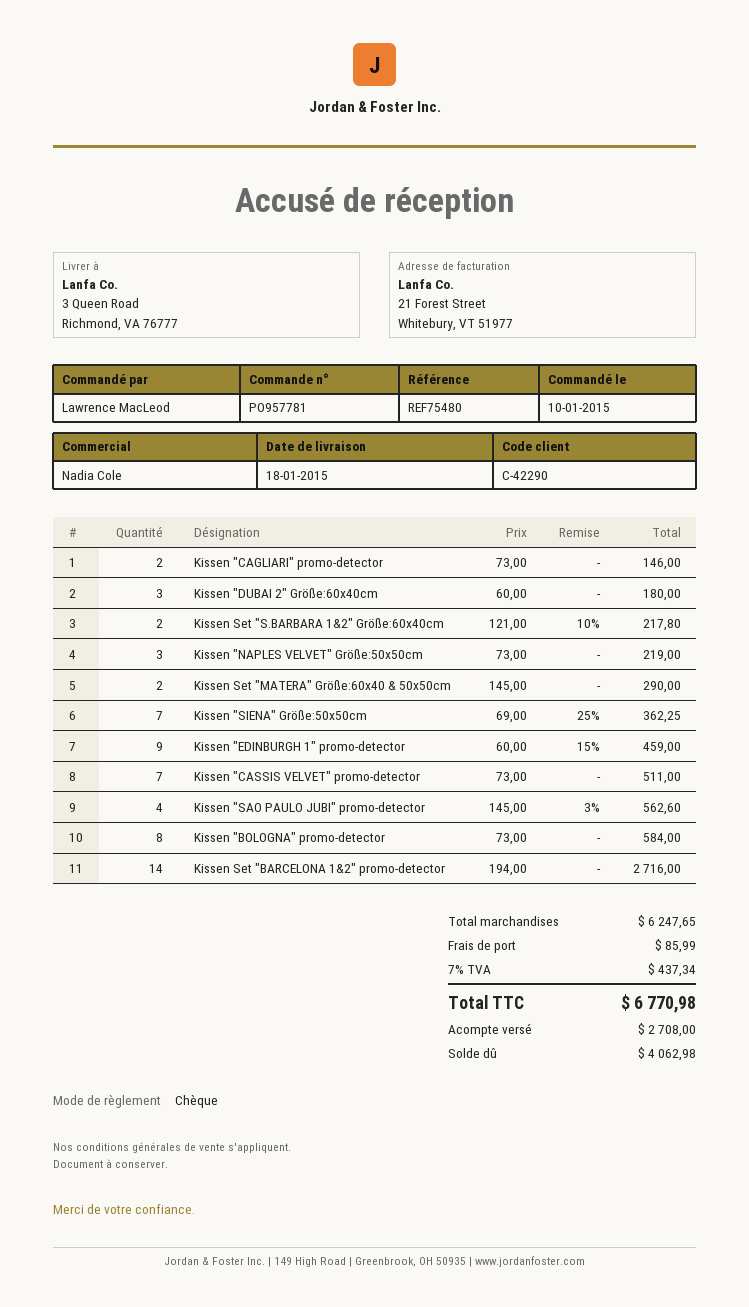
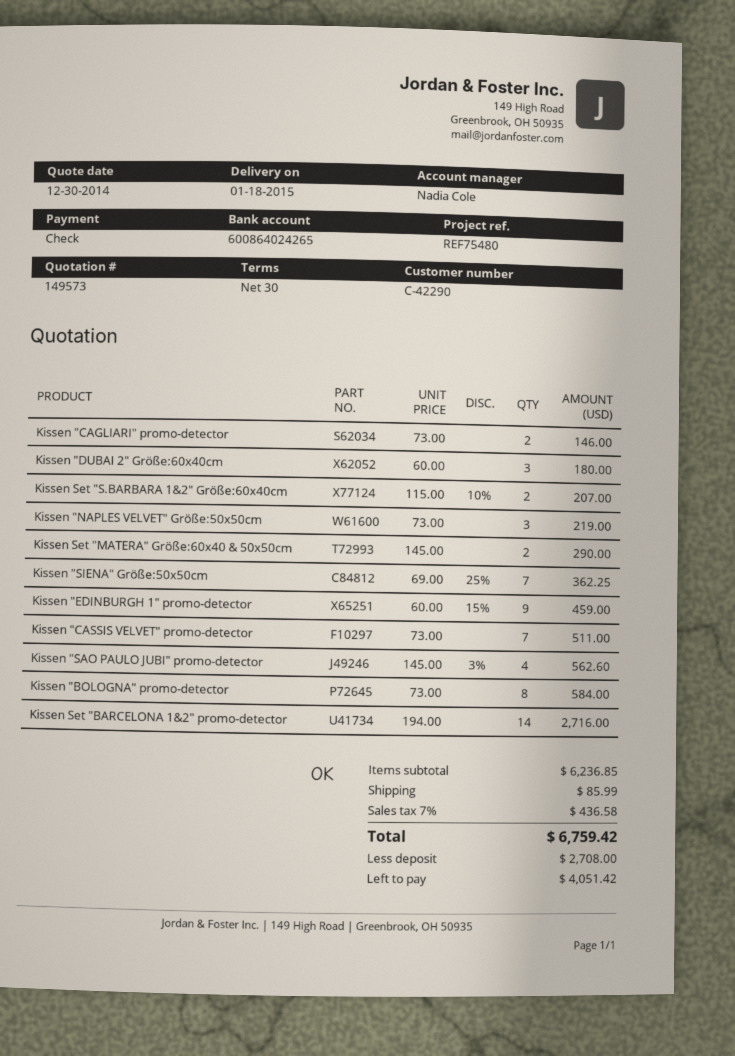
Kissen Set "S.BARBARA 1&2" Größe:60x40cm: 2 x 121.00 - 10% = 217.80 -> 2 x 115.00 - 10% = 207.00
subtotal: 6247.65 -> 6236.85
tax: 7% = 437.34 -> 7% = 436.58
total: 6770.98 -> 6759.42
balance: 4062.98 -> 4051.42

